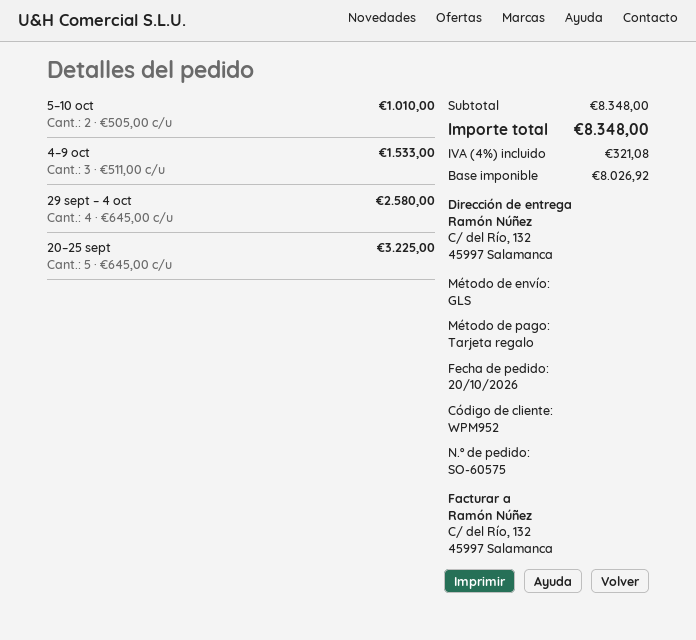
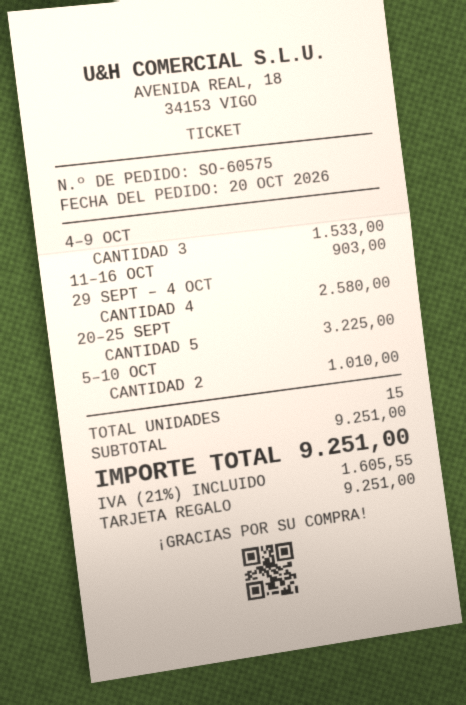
11–16 OCT: none -> 1 for 903.00
subtotal: 8348.00 -> 9251.00
tax: 4% = 321.08 -> 21% = 1605.55
total: 8348.00 -> 9251.00

